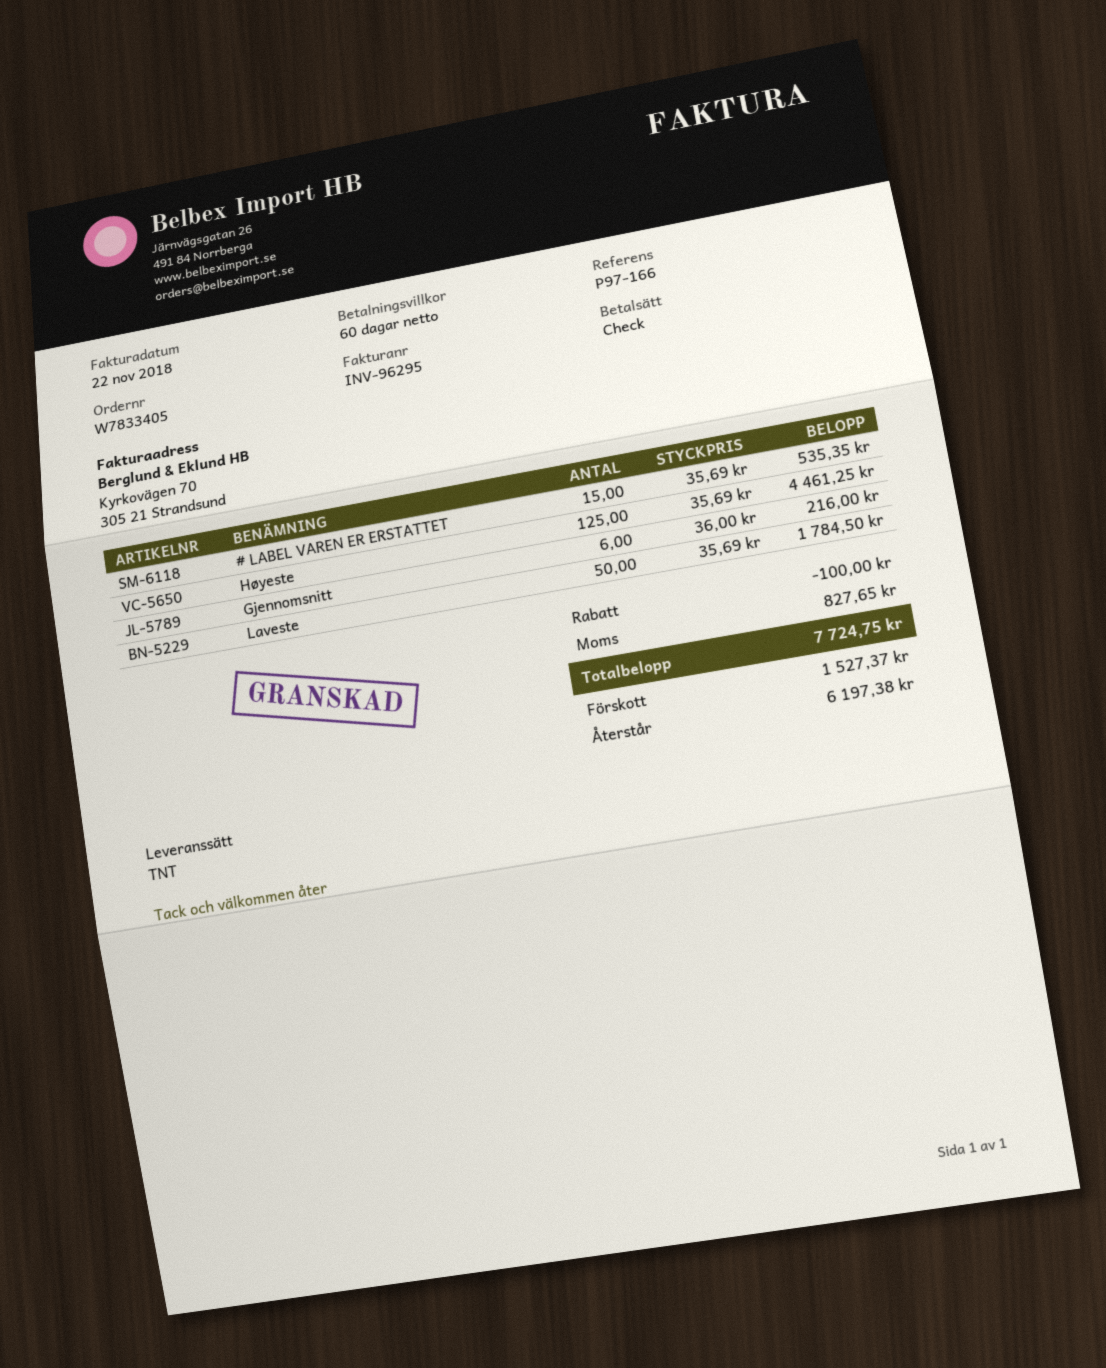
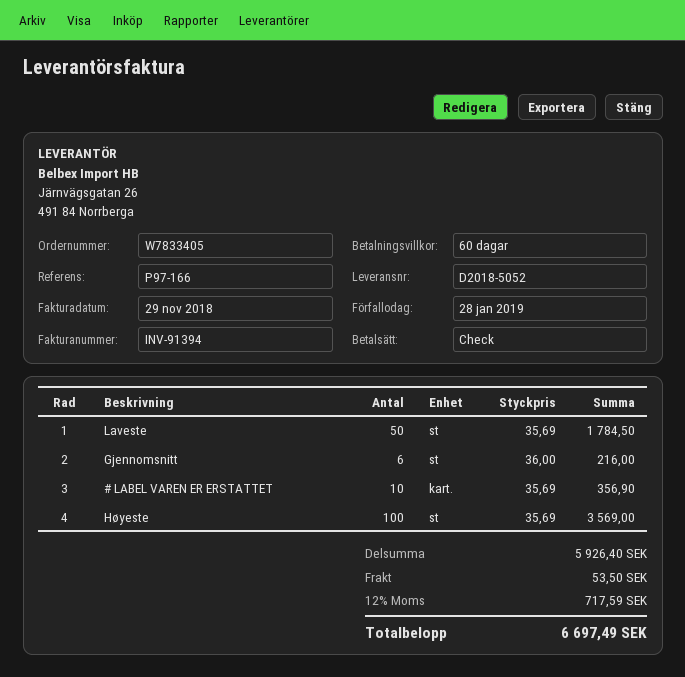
invoice number: INV-96295 -> INV-91394
invoice date: 2018-11-22 -> 2018-11-29
# LABEL VAREN ER ERSTATTET: 15 x 35.69 = 535.35 -> 10 x 35.69 = 356.90
Høyeste: 125 x 35.69 = 4461.25 -> 100 x 35.69 = 3569.00
discount: 100.00 -> none
shipping: none -> 53.50
tax: 827.65 -> 717.59
total: 7724.75 -> 6697.49

